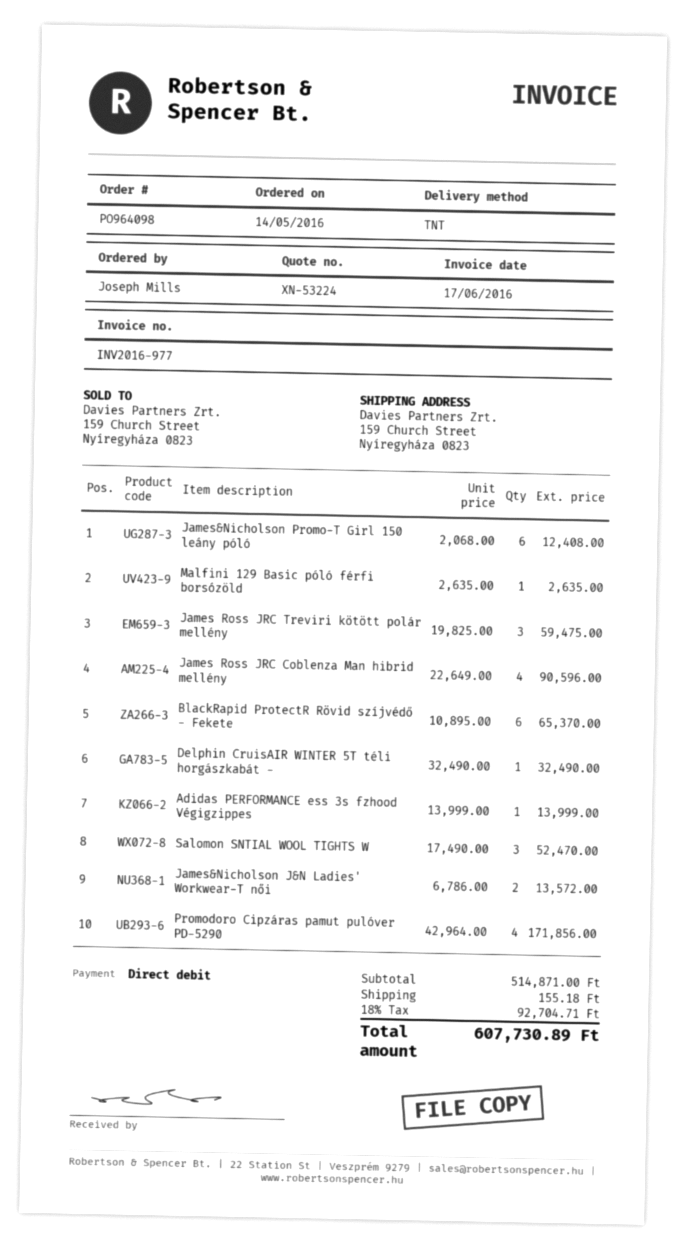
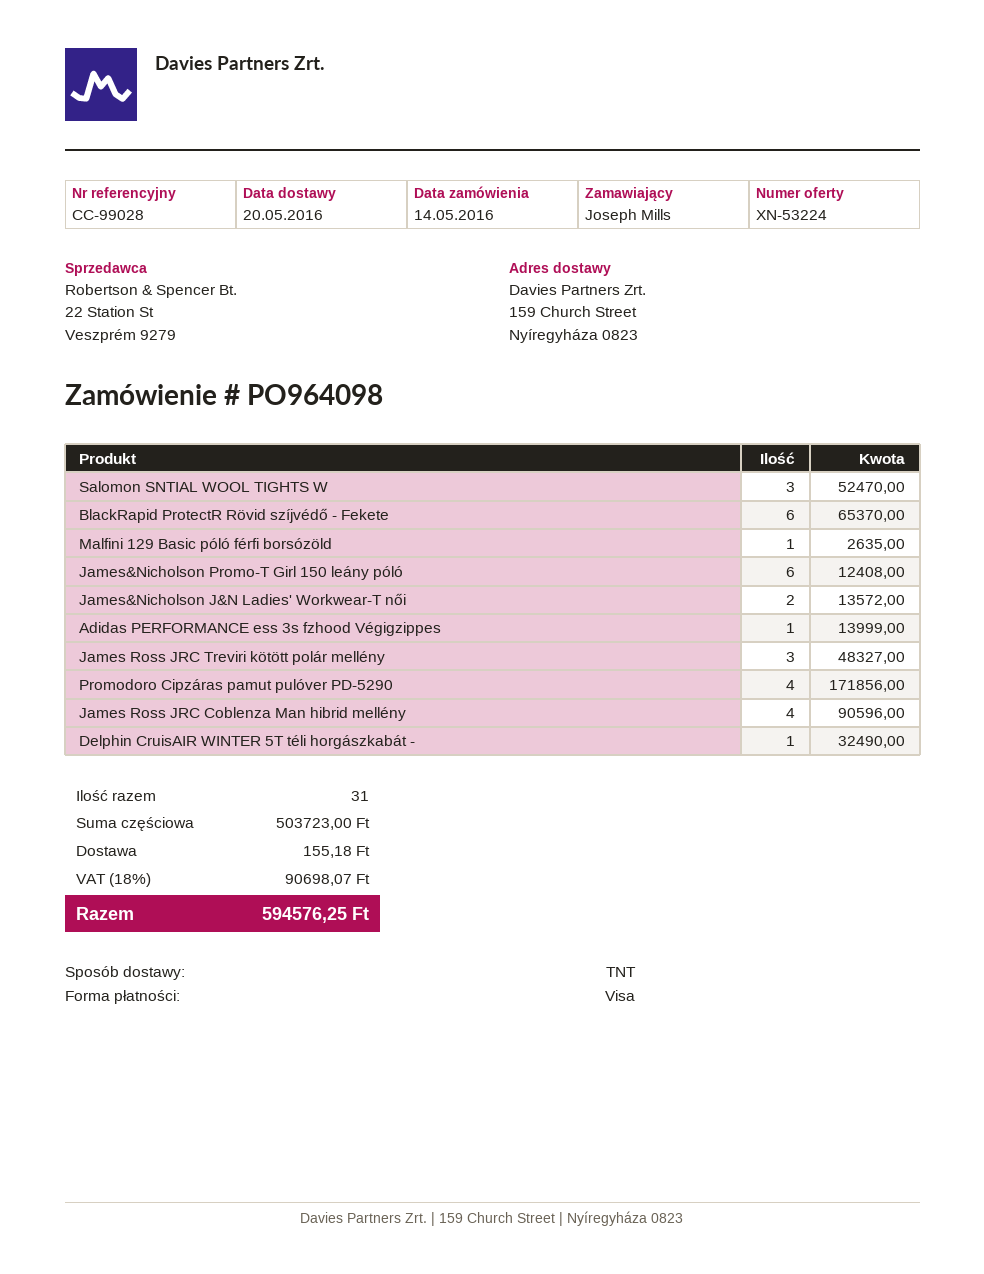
payment method: direct debit -> Visa
James Ross JRC Treviri kötött polár mellény: 3 for 59475.00 -> 3 for 48327.00
subtotal: 514871.00 -> 503723.00
tax: 18% = 92704.71 -> 18% = 90698.07
total: 607730.89 -> 594576.25

